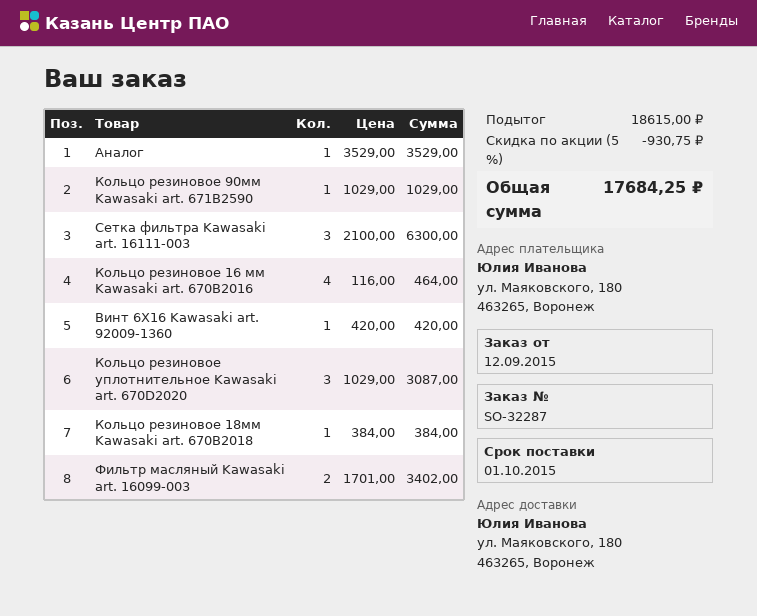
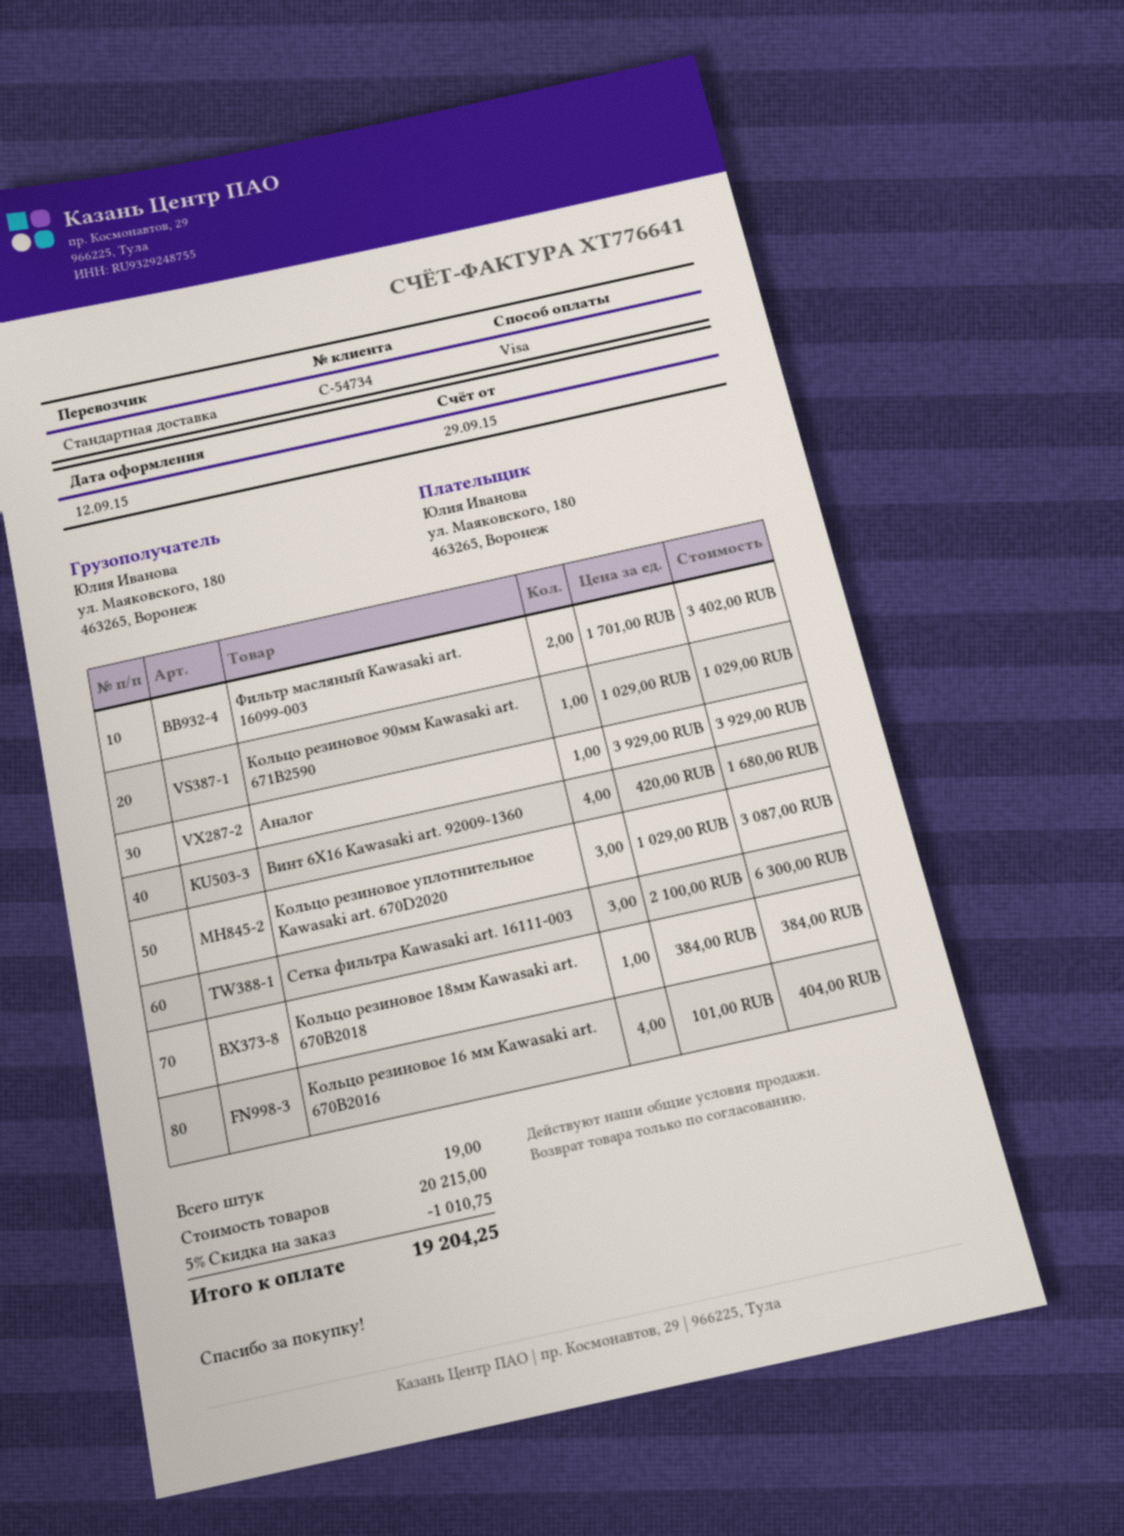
Аналог: 1 x 3529.00 = 3529.00 -> 1 x 3929.00 = 3929.00
Кольцо резиновое 16 мм Kawasaki art. 670B2016: 4 x 116.00 = 464.00 -> 4 x 101.00 = 404.00
Винт 6X16 Kawasaki art. 92009-1360: 1 x 420.00 = 420.00 -> 4 x 420.00 = 1680.00
subtotal: 18615.00 -> 20215.00
discount: 5% = 930.75 -> 5% = 1010.75
total: 17684.25 -> 19204.25

